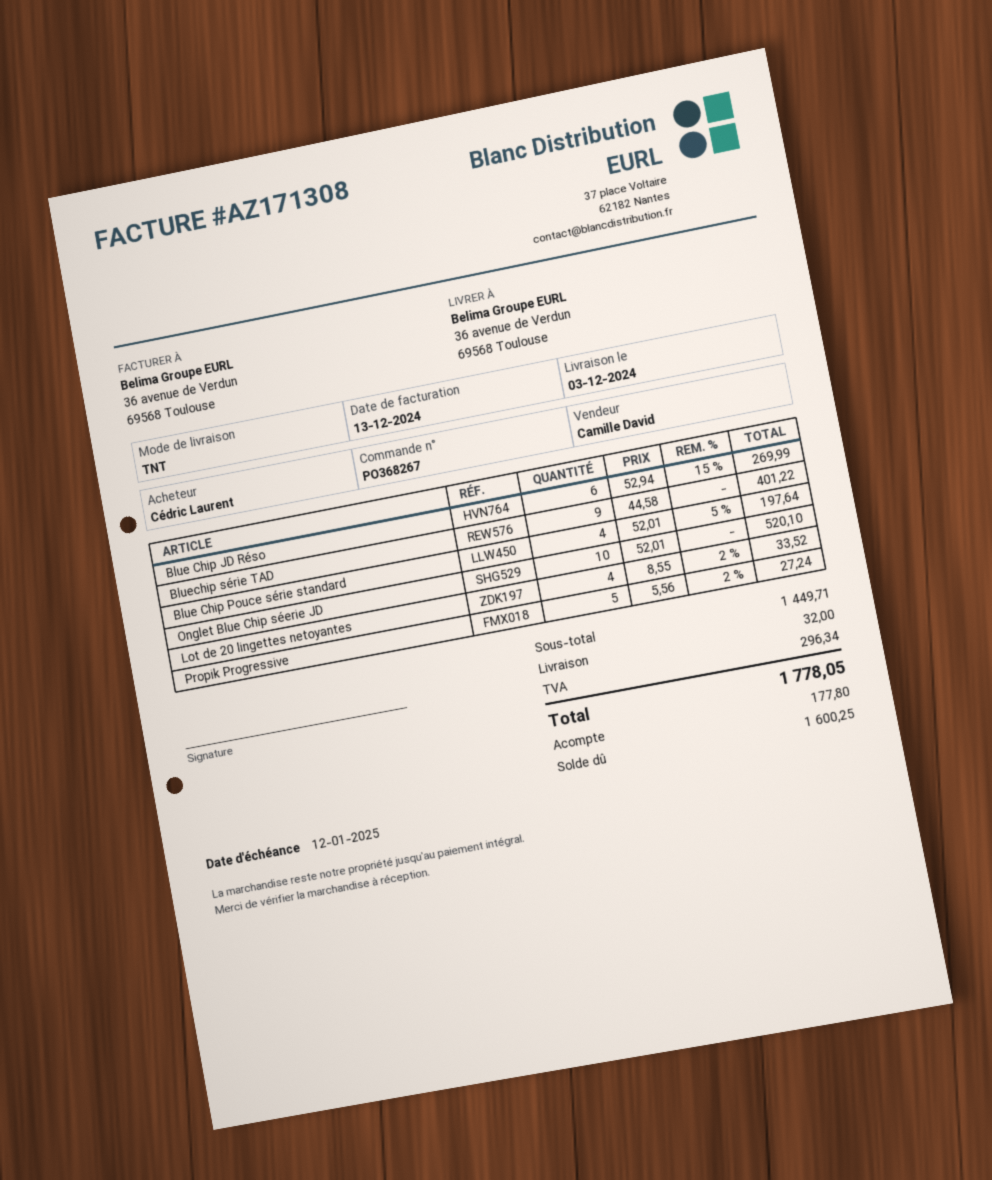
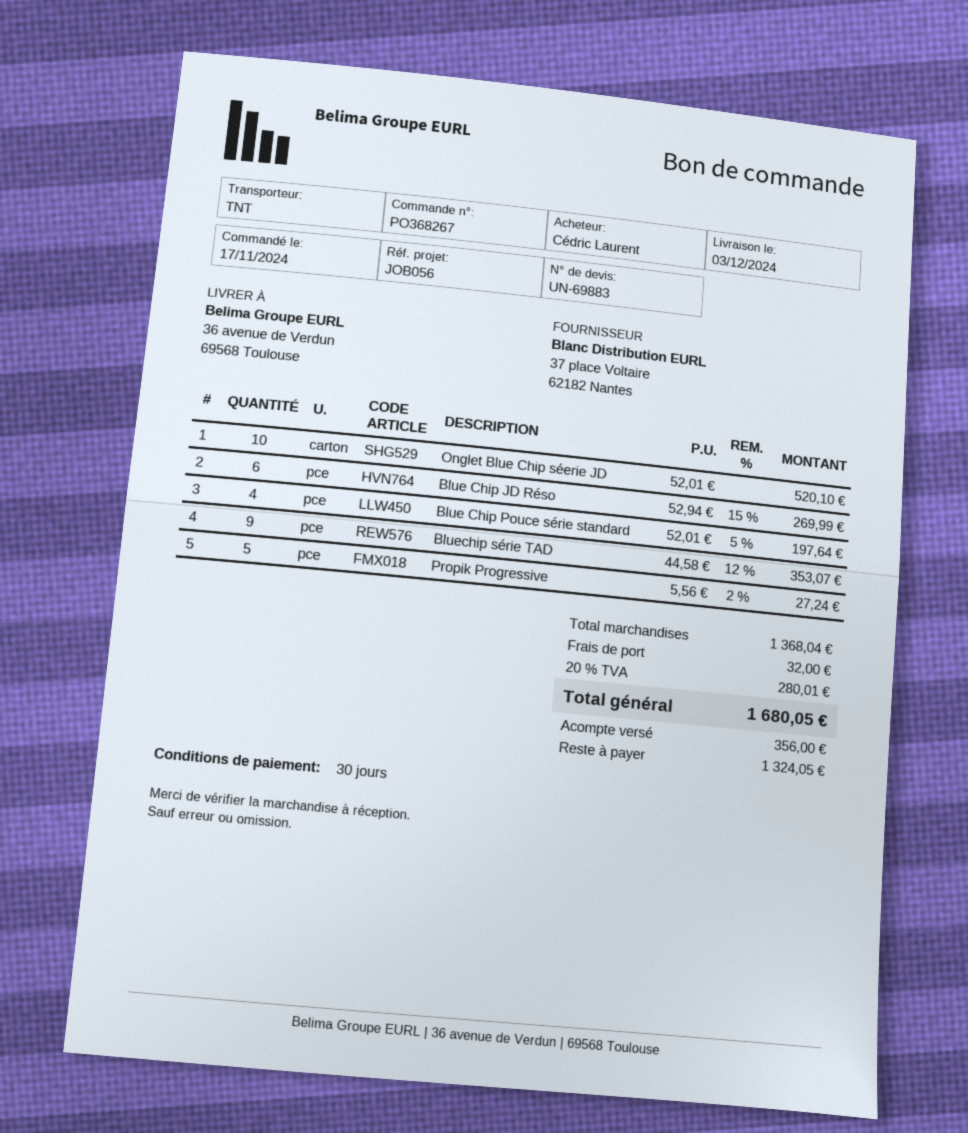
Bluechip série TAD: 9 x 44.58 = 401.22 -> 9 x 44.58 - 12% = 353.07
Lot de 20 lingettes netoyantes: 4 x 8.55 - 2% = 33.52 -> none
subtotal: 1449.71 -> 1368.04
tax: 296.34 -> 280.01
total: 1778.05 -> 1680.05
deposit: 177.80 -> 356.00
balance: 1600.25 -> 1324.05

